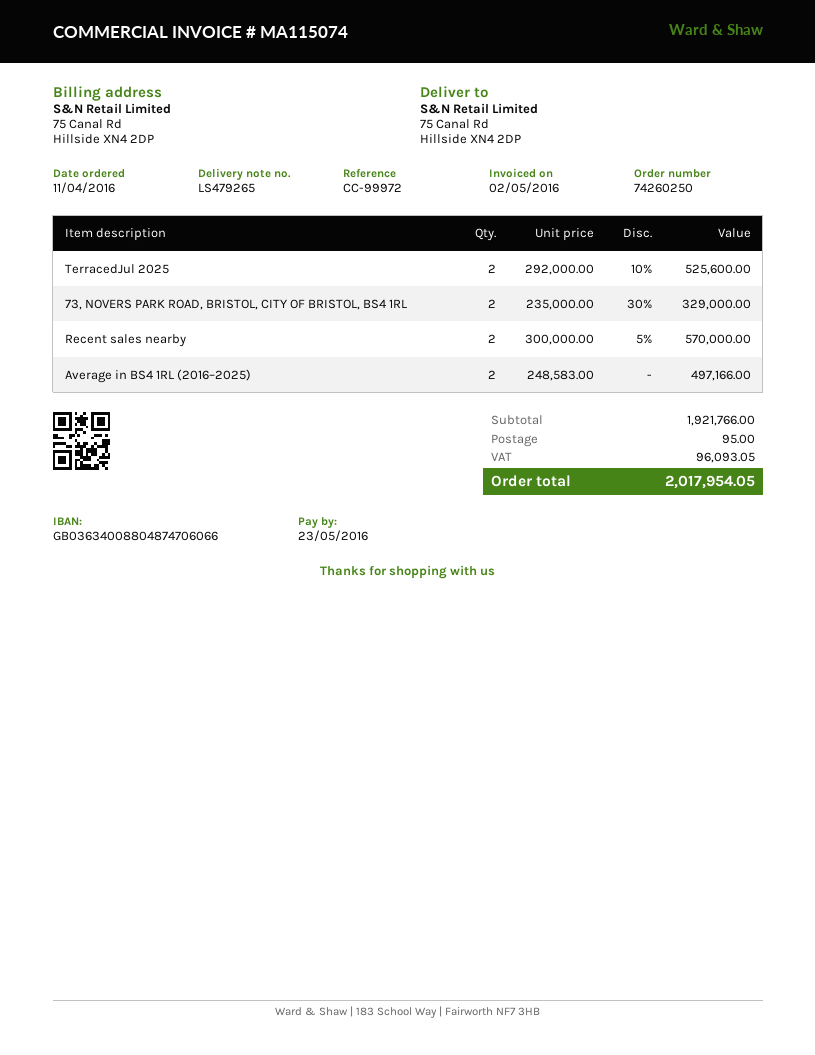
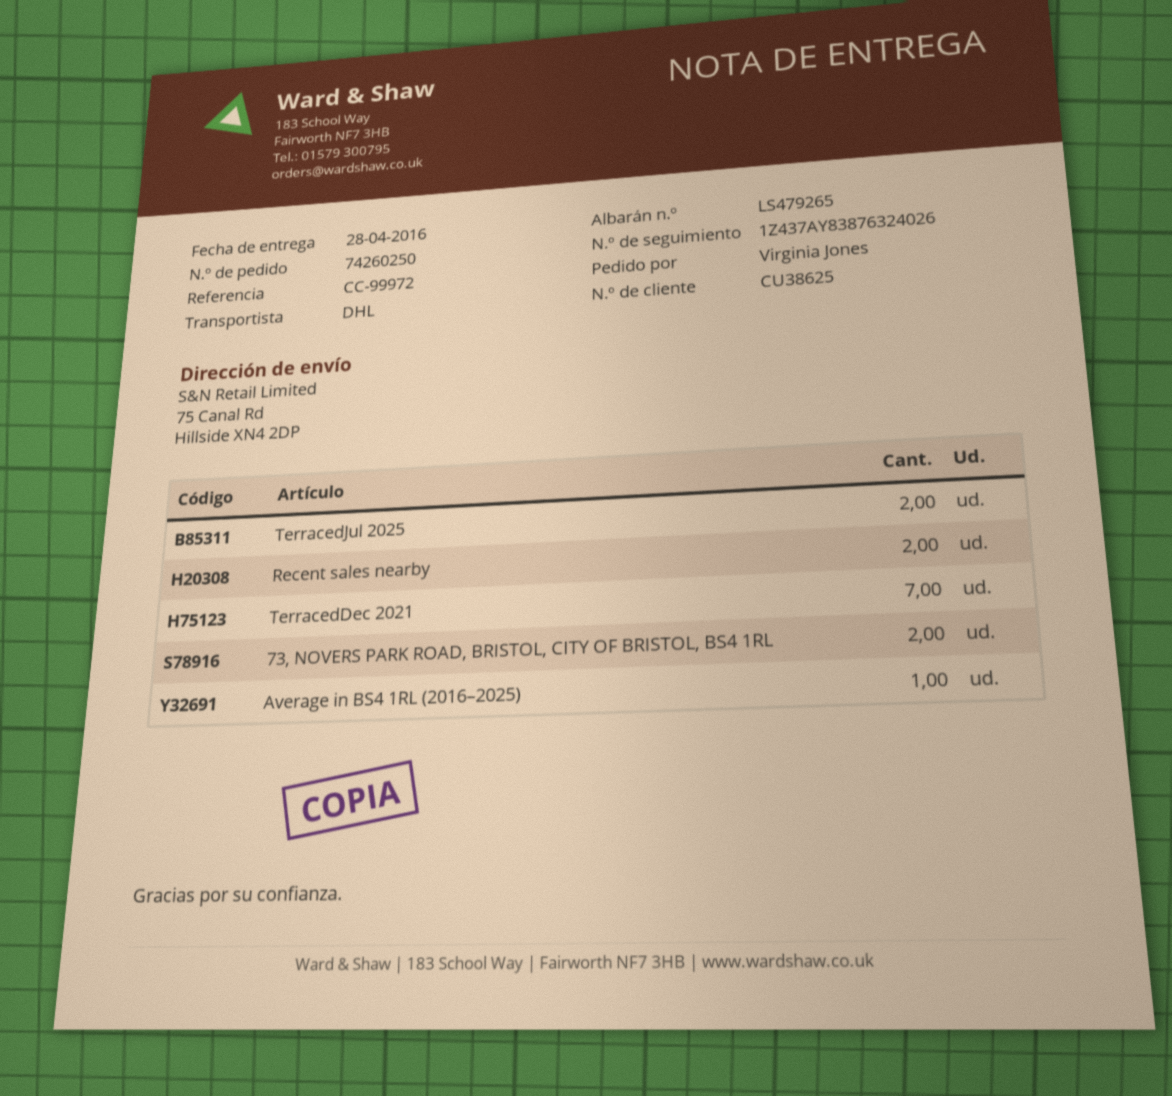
Average in BS4 1RL (2016–2025): 2 -> 1
TerracedDec 2021: none -> 7

